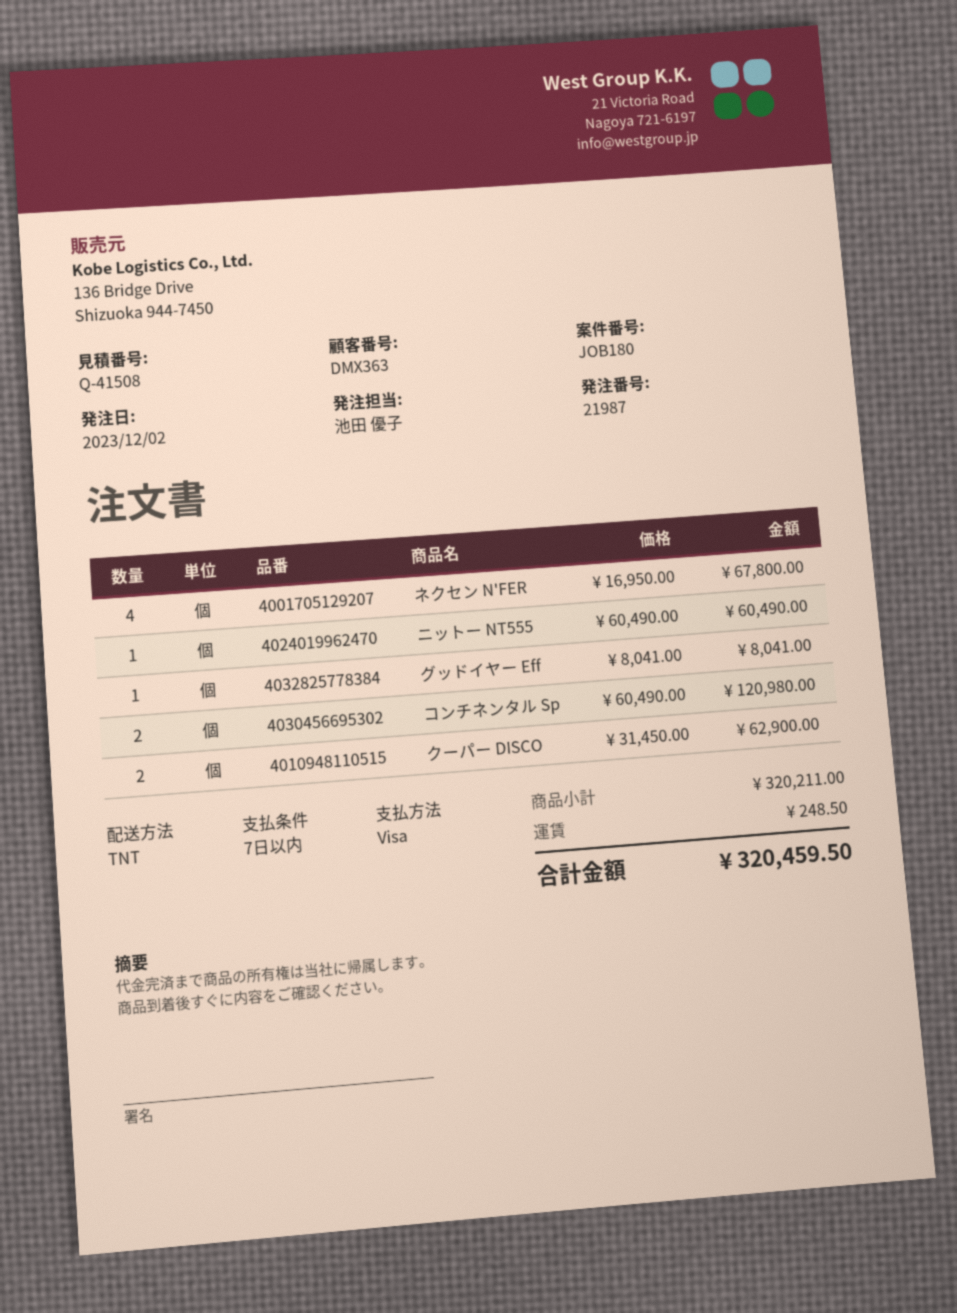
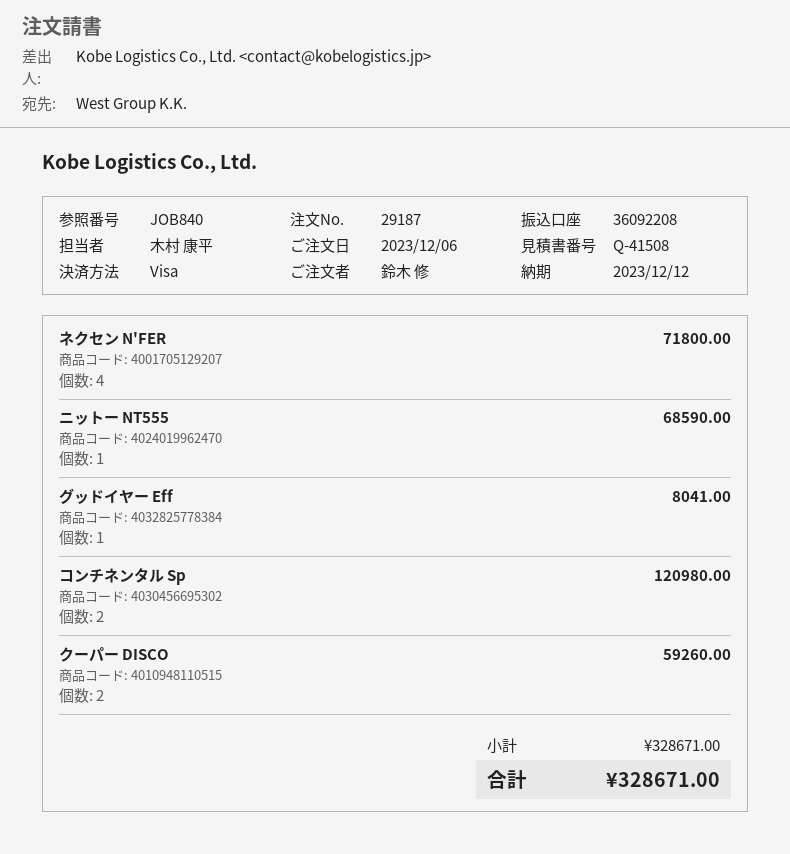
order number: 21987 -> 29187
order date: 2023-12-02 -> 2023-12-06
reference: JOB180 -> JOB840
ordered by: 池田 優子 -> 鈴木 修
ネクセン N'FER: 4 for 67800.00 -> 4 for 71800.00
ニットー NT555: 1 for 60490.00 -> 1 for 68590.00
クーパー DISCO: 2 for 62900.00 -> 2 for 59260.00
subtotal: 320211.00 -> 328671.00
shipping: 248.50 -> none
total: 320459.50 -> 328671.00

